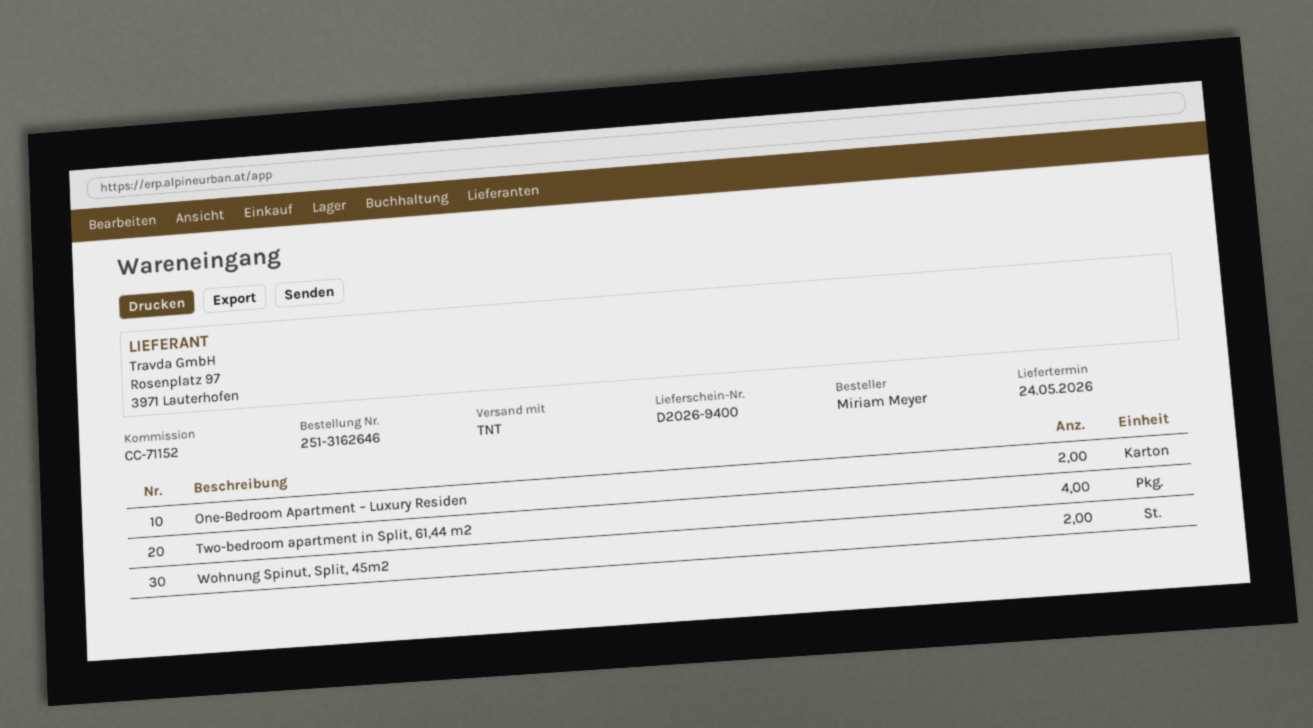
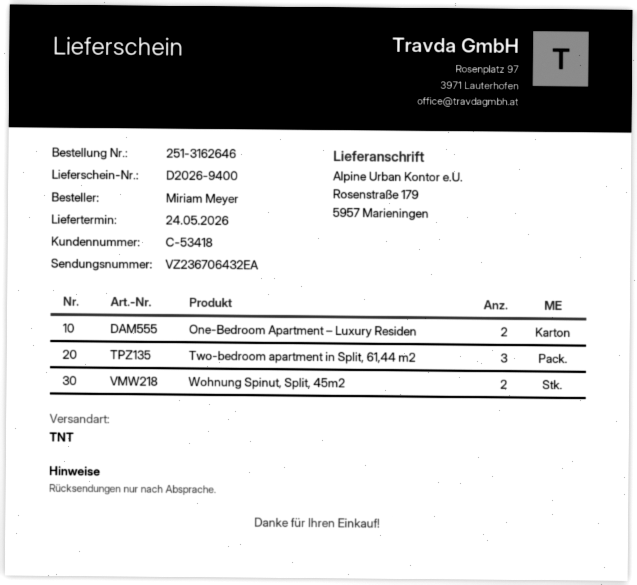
Two-bedroom apartment in Split, 61,44 m2: 4 -> 3

